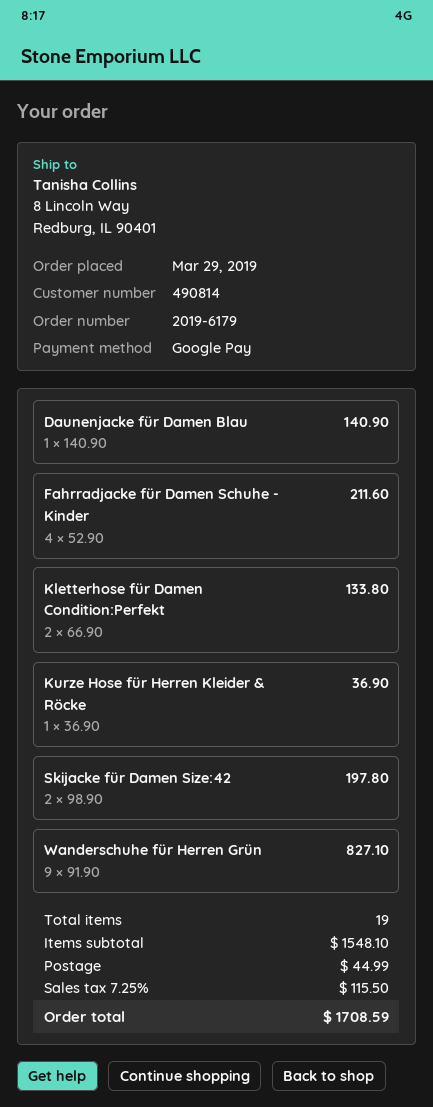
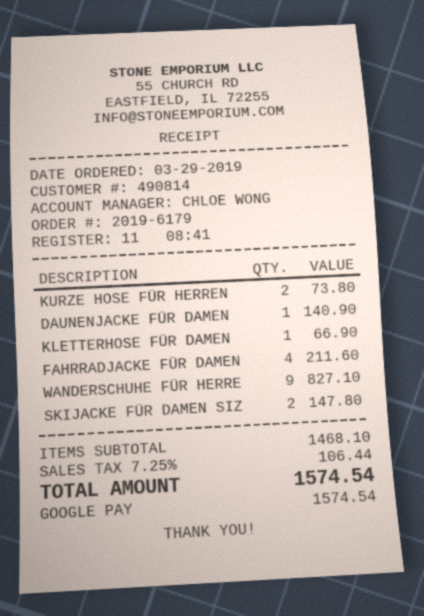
Kletterhose für Damen Condition:Perfekt: 2 for 133.80 -> 1 for 66.90
Kurze Hose für Herren Kleider & Röcke: 1 for 36.90 -> 2 for 73.80
Skijacke für Damen Size:42: 2 for 197.80 -> 2 for 147.80
subtotal: 1548.10 -> 1468.10
shipping: 44.99 -> none
tax: 7.25% = 115.50 -> 7.25% = 106.44
total: 1708.59 -> 1574.54

